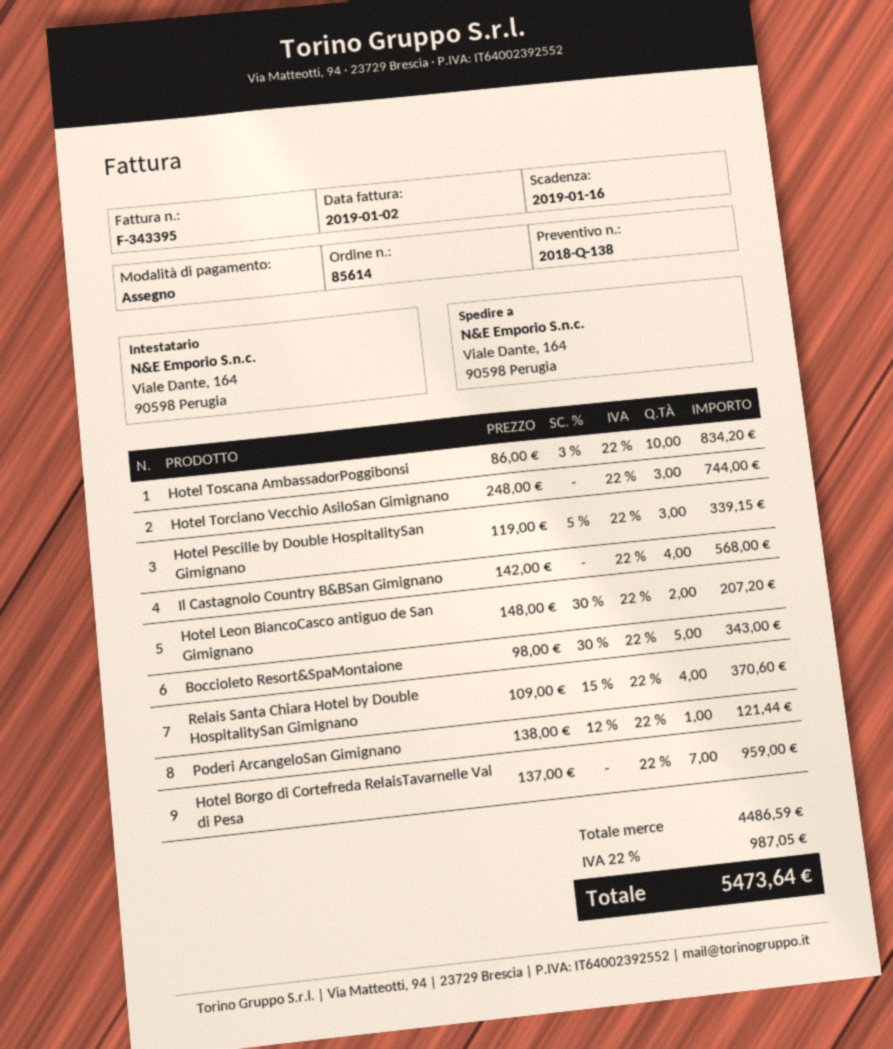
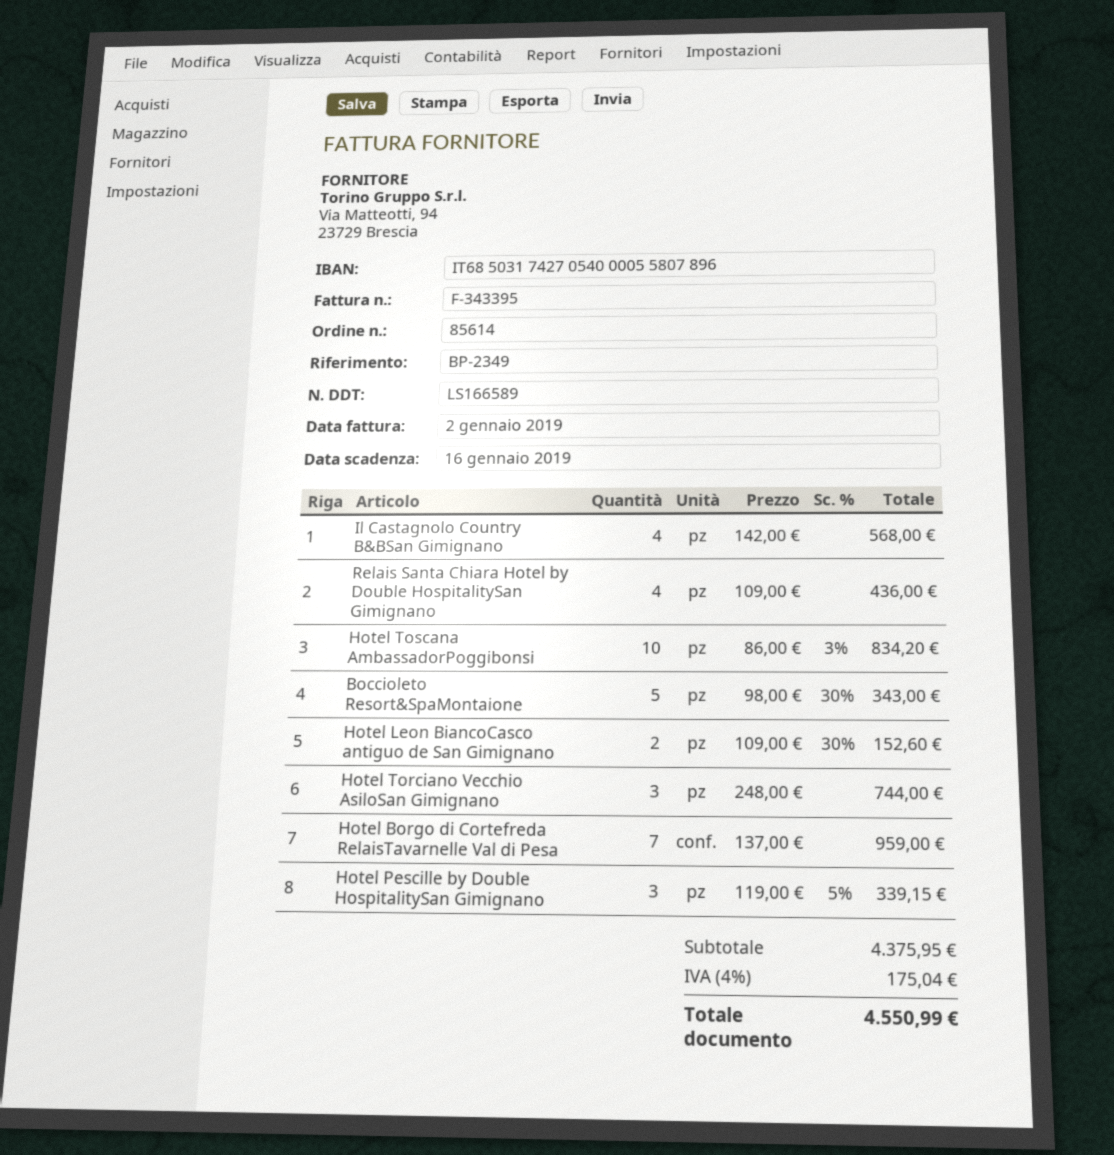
Hotel Leon BiancoCasco antiguo de San Gimignano: 2 x 148.00 - 30% = 207.20 -> 2 x 109.00 - 30% = 152.60
Relais Santa Chiara Hotel by Double HospitalitySan Gimignano: 4 x 109.00 - 15% = 370.60 -> 4 x 109.00 = 436.00
Poderi ArcangeloSan Gimignano: 1 x 138.00 - 12% = 121.44 -> none
subtotal: 4486.59 -> 4375.95
tax: 22% = 987.05 -> 4% = 175.04
total: 5473.64 -> 4550.99

